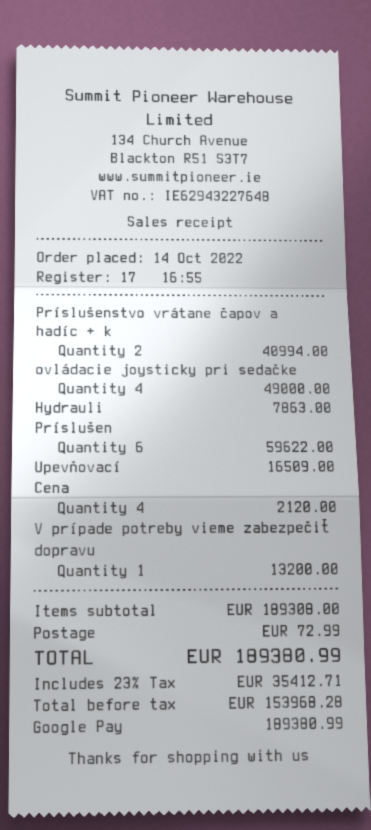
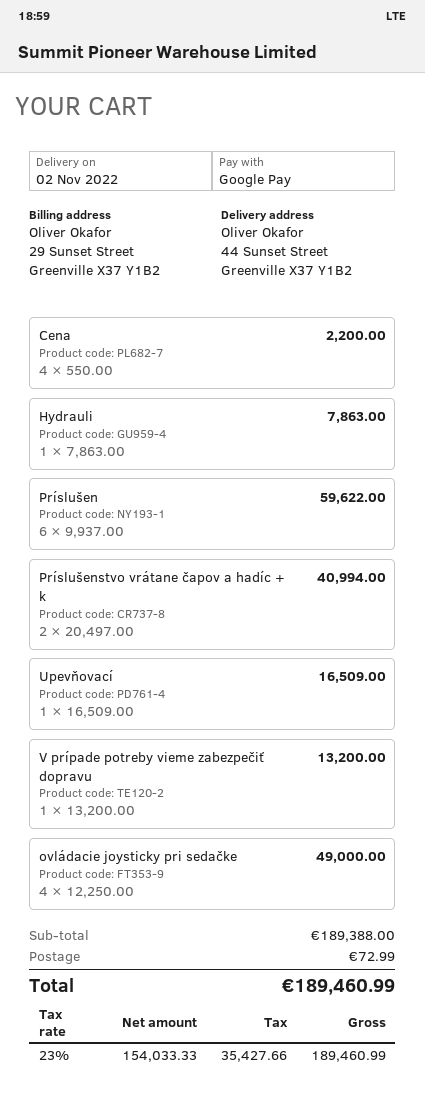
Cena: 4 for 2120.00 -> 4 for 2200.00
subtotal: 189308.00 -> 189388.00
net: 153968.28 -> 154033.33
tax: 23% = 35412.71 -> 23% = 35427.66
total: 189380.99 -> 189460.99

